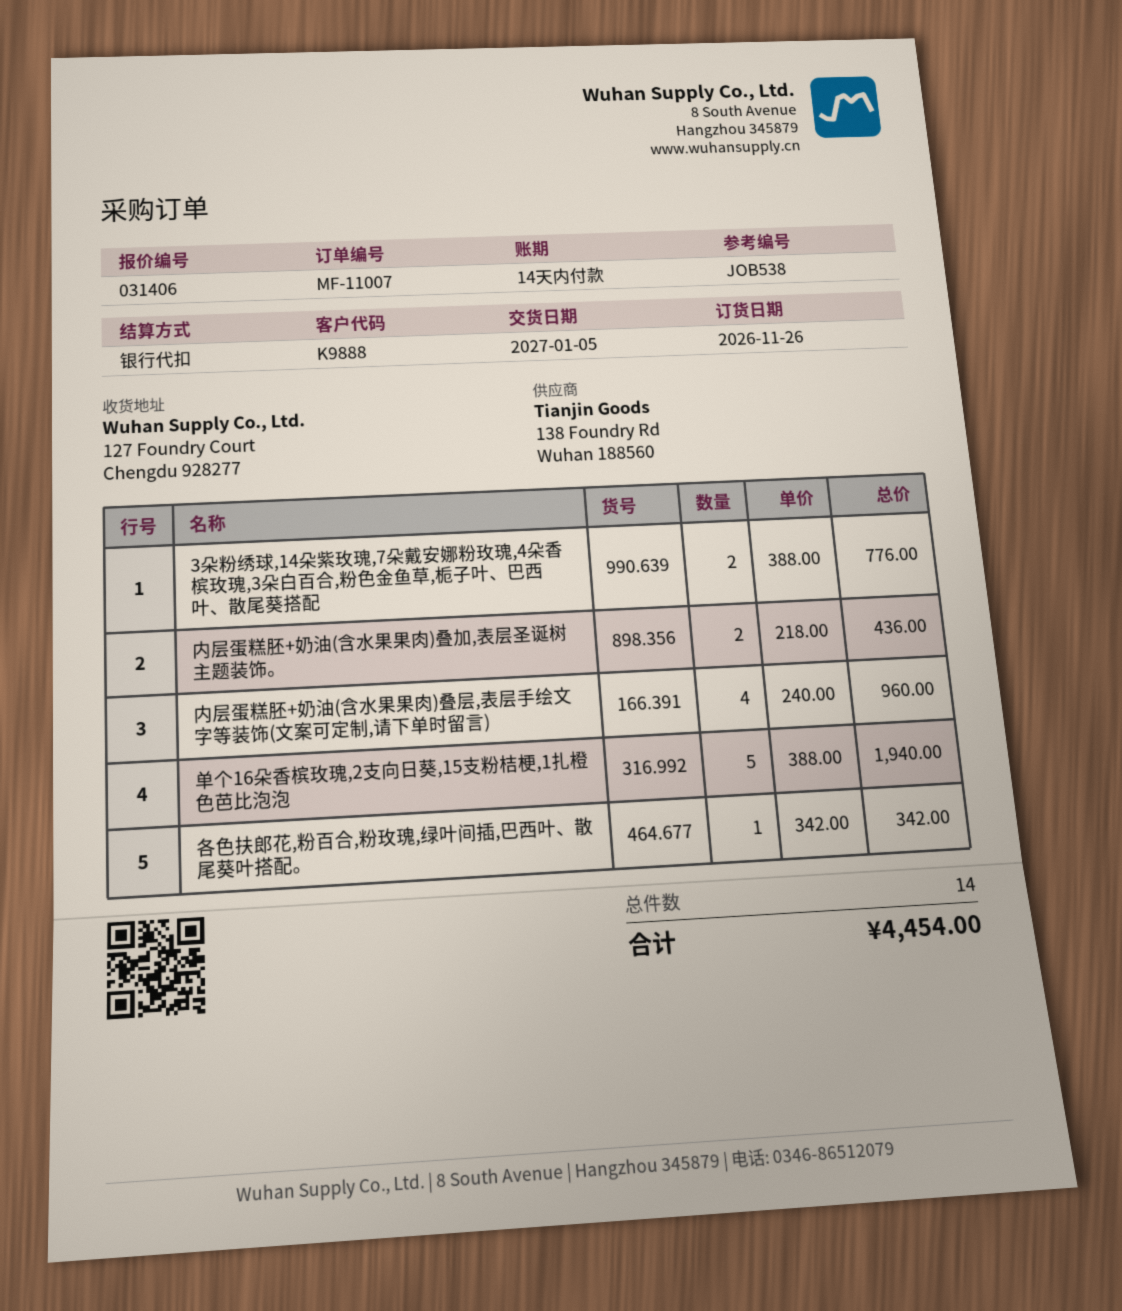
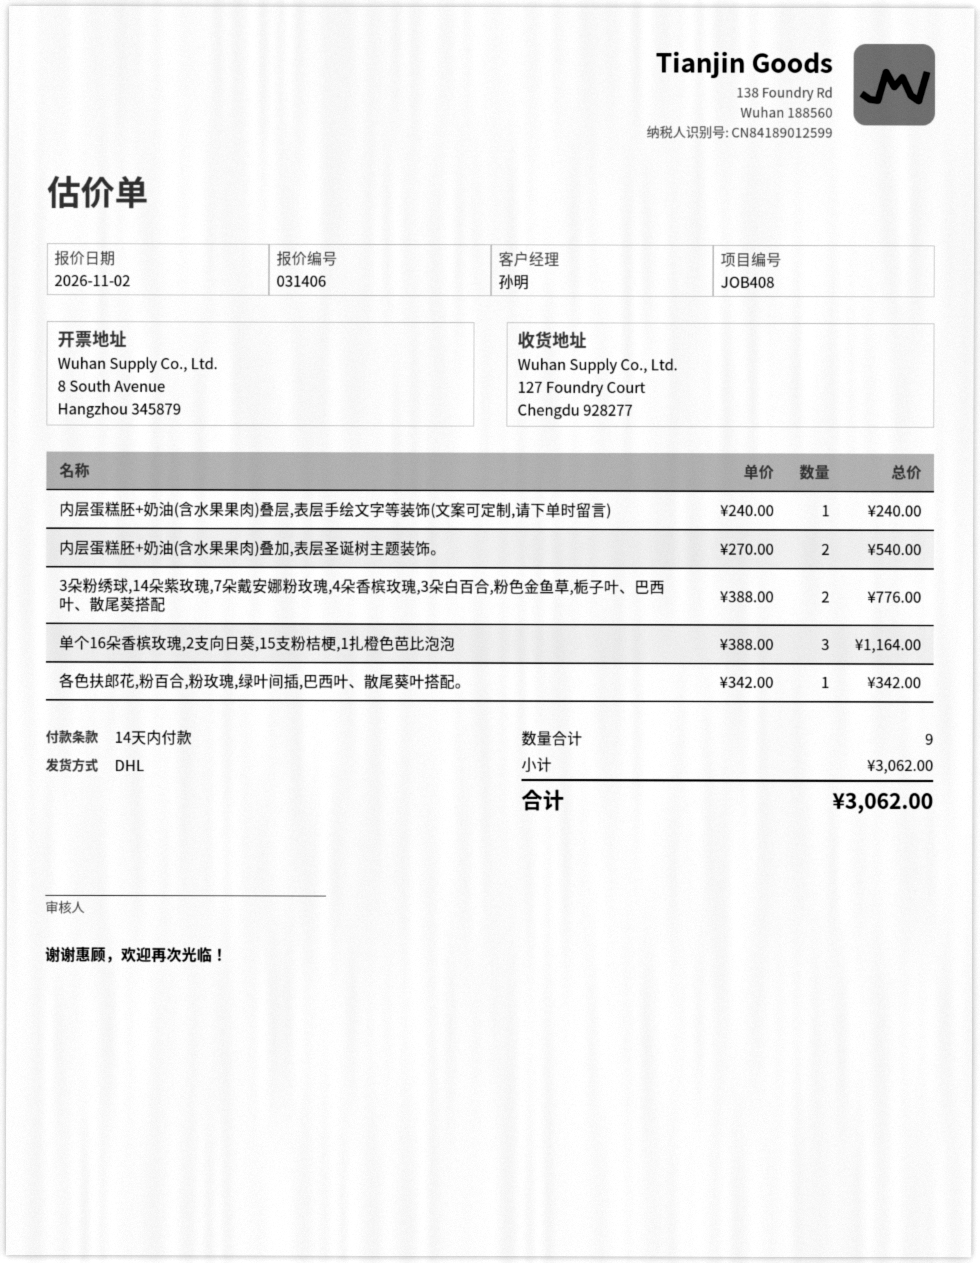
reference: JOB538 -> JOB408
内层蛋糕胚+奶油(含水果果肉)叠加,表层圣诞树主题装饰。: 2 x 218.00 = 436.00 -> 2 x 270.00 = 540.00
内层蛋糕胚+奶油(含水果果肉)叠层,表层手绘文字等装饰(文案可定制,请下单时留言): 4 x 240.00 = 960.00 -> 1 x 240.00 = 240.00
单个16朵香槟玫瑰,2支向日葵,15支粉桔梗,1扎橙色芭比泡泡: 5 x 388.00 = 1940.00 -> 3 x 388.00 = 1164.00
total quantity: 14 -> 9
total: 4454.00 -> 3062.00

